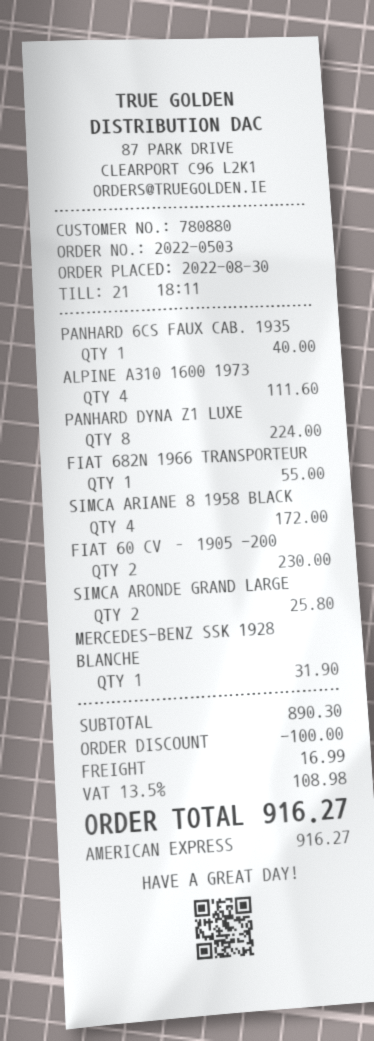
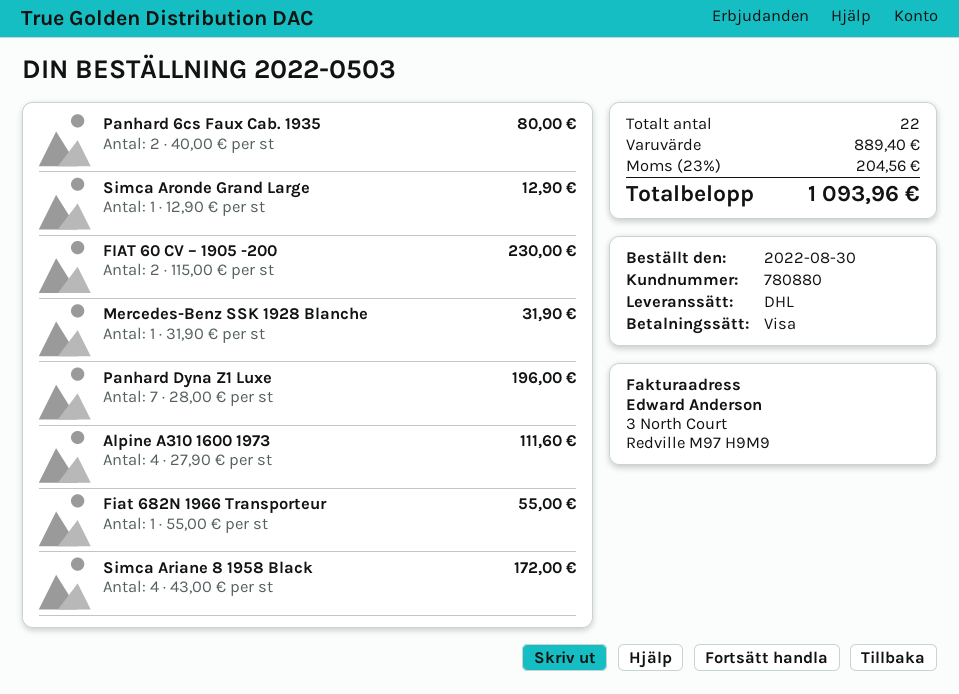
payment method: American Express -> Visa
PANHARD 6CS FAUX CAB. 1935: 1 for 40.00 -> 2 for 80.00
PANHARD DYNA Z1 LUXE: 8 for 224.00 -> 7 for 196.00
SIMCA ARONDE GRAND LARGE: 2 for 25.80 -> 1 for 12.90
subtotal: 890.30 -> 889.40
discount: 100.00 -> none
shipping: 16.99 -> none
tax: 13.5% = 108.98 -> 23% = 204.56
total: 916.27 -> 1093.96

